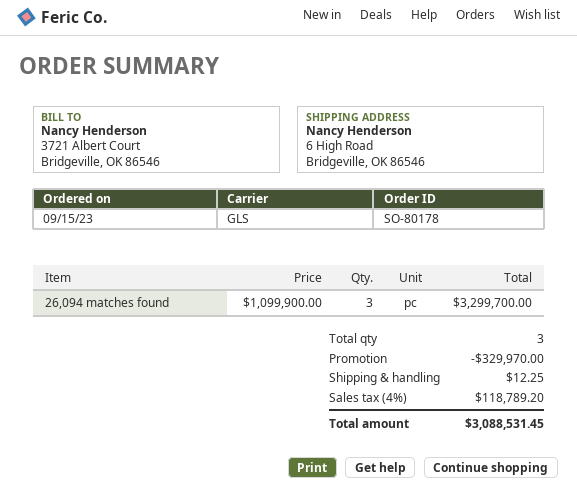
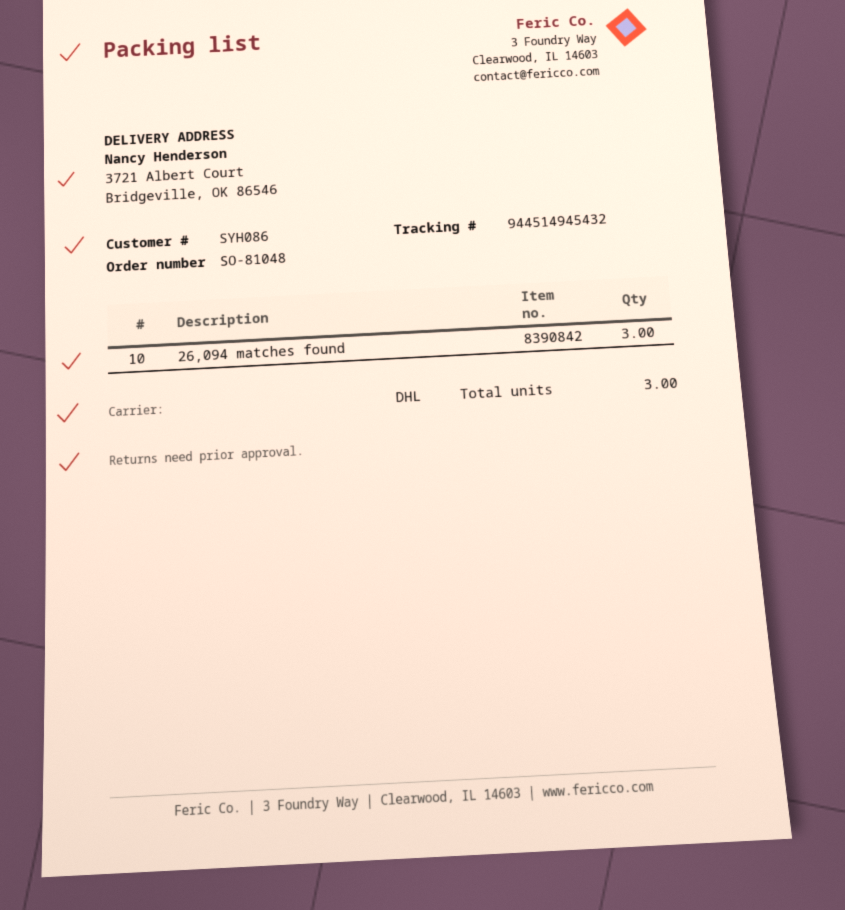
order number: SO-80178 -> SO-81048
shipping method: GLS -> DHL
ship to: 6 High Road, Bridgeville, OK 86546 -> 3721 Albert Court, Bridgeville, OK 86546

